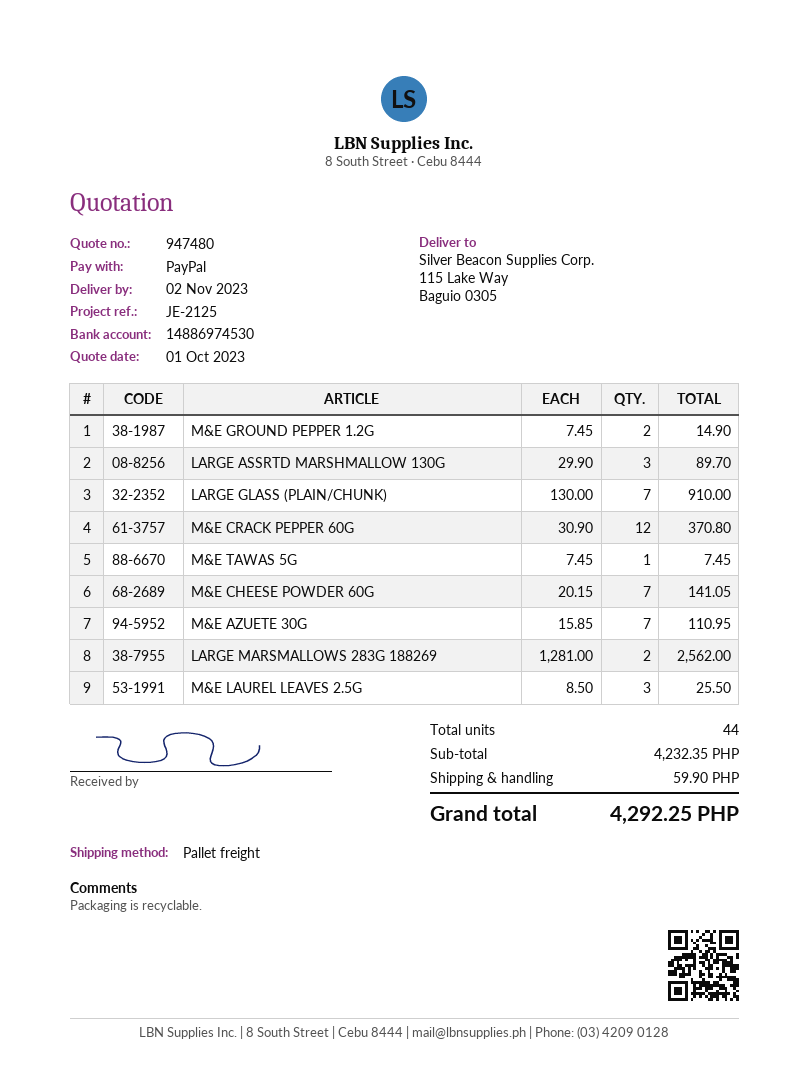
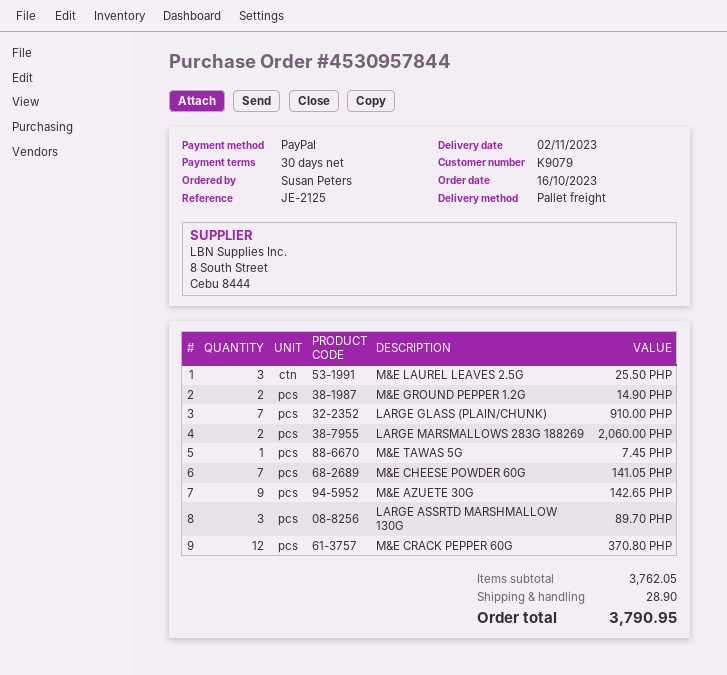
M&E AZUETE 30G: 7 for 110.95 -> 9 for 142.65
LARGE MARSMALLOWS 283G 188269: 2 for 2562.00 -> 2 for 2060.00
subtotal: 4232.35 -> 3762.05
shipping: 59.90 -> 28.90
total: 4292.25 -> 3790.95

